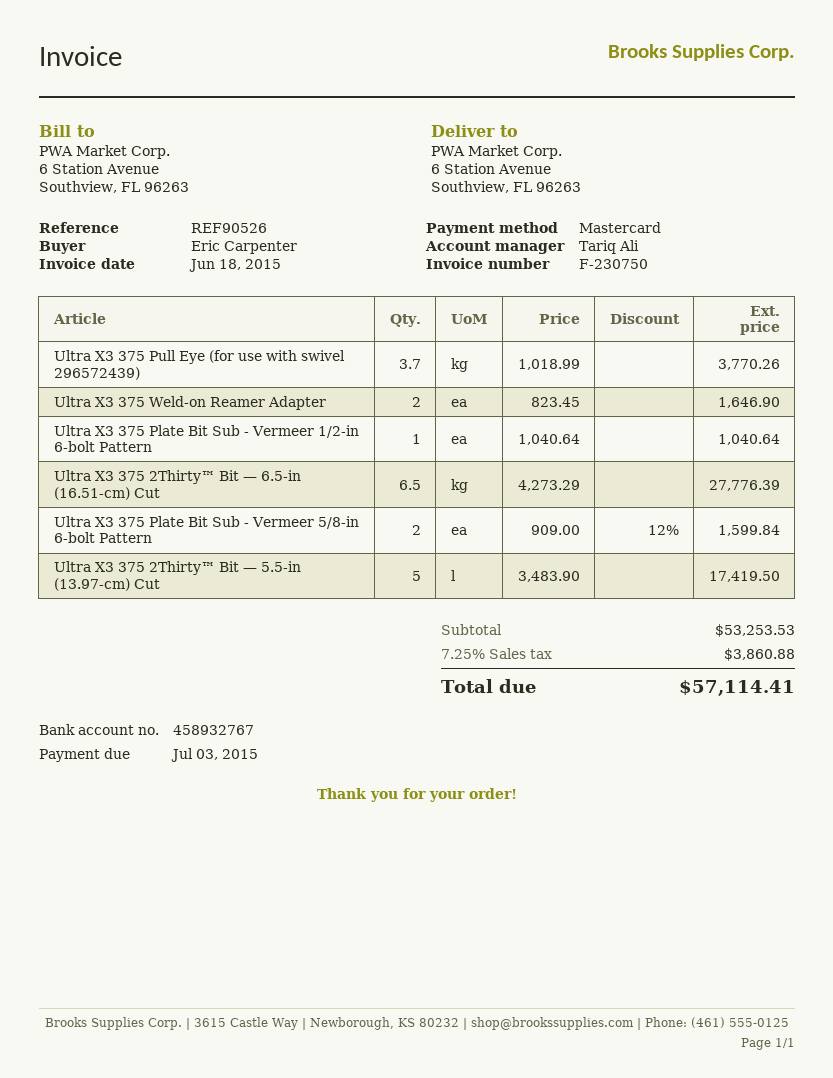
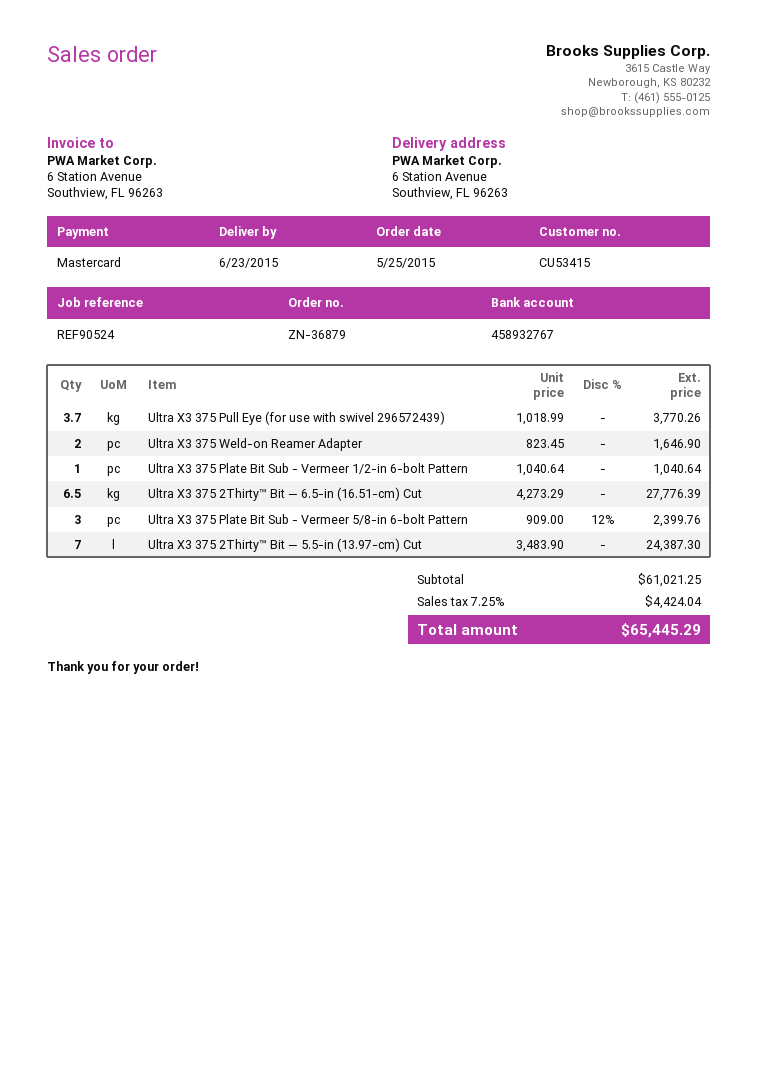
reference: REF90526 -> REF90524
Ultra X3 375 Plate Bit Sub - Vermeer 5/8-in 6-bolt Pattern: 2 x 909.00 - 12% = 1599.84 -> 3 x 909.00 - 12% = 2399.76
Ultra X3 375 2Thirty™ Bit — 5.5-in (13.97-cm) Cut: 5 x 3483.90 = 17419.50 -> 7 x 3483.90 = 24387.30
subtotal: 53253.53 -> 61021.25
tax: 7.25% = 3860.88 -> 7.25% = 4424.04
total: 57114.41 -> 65445.29

